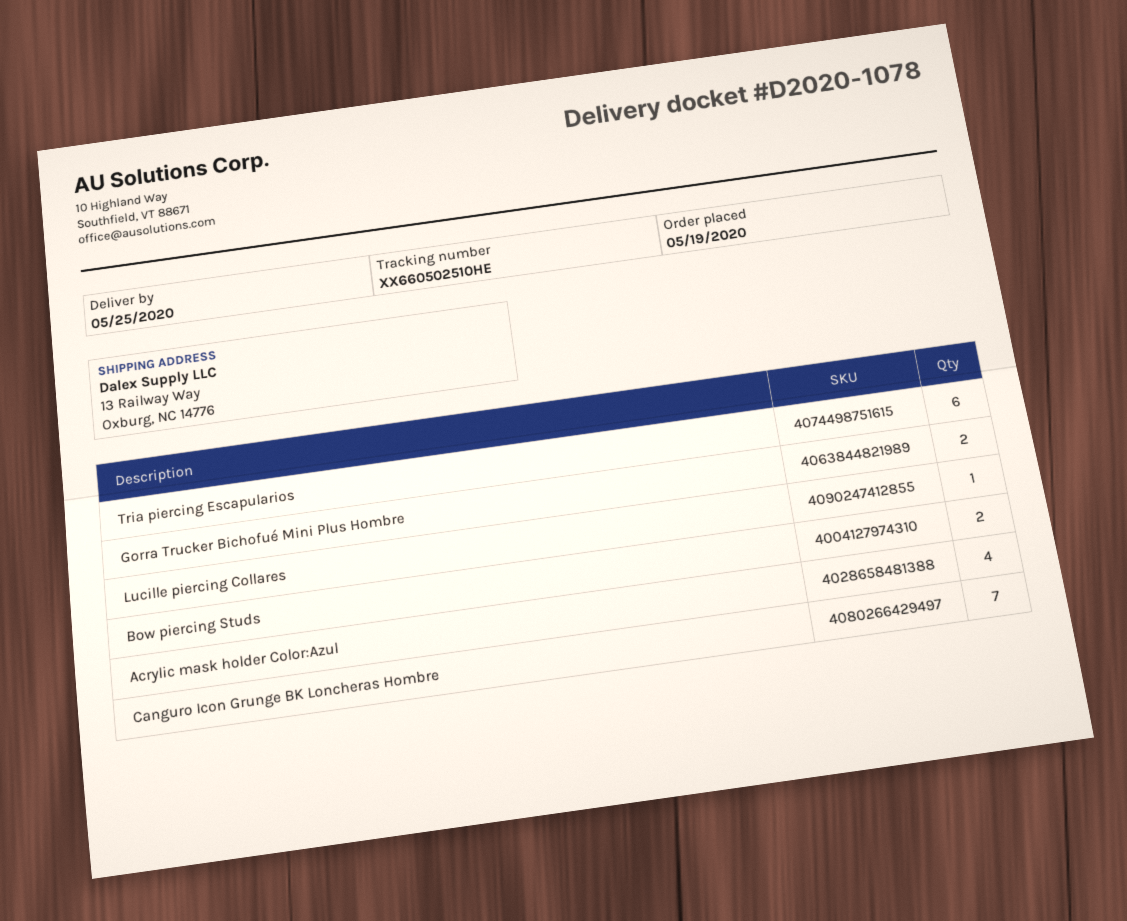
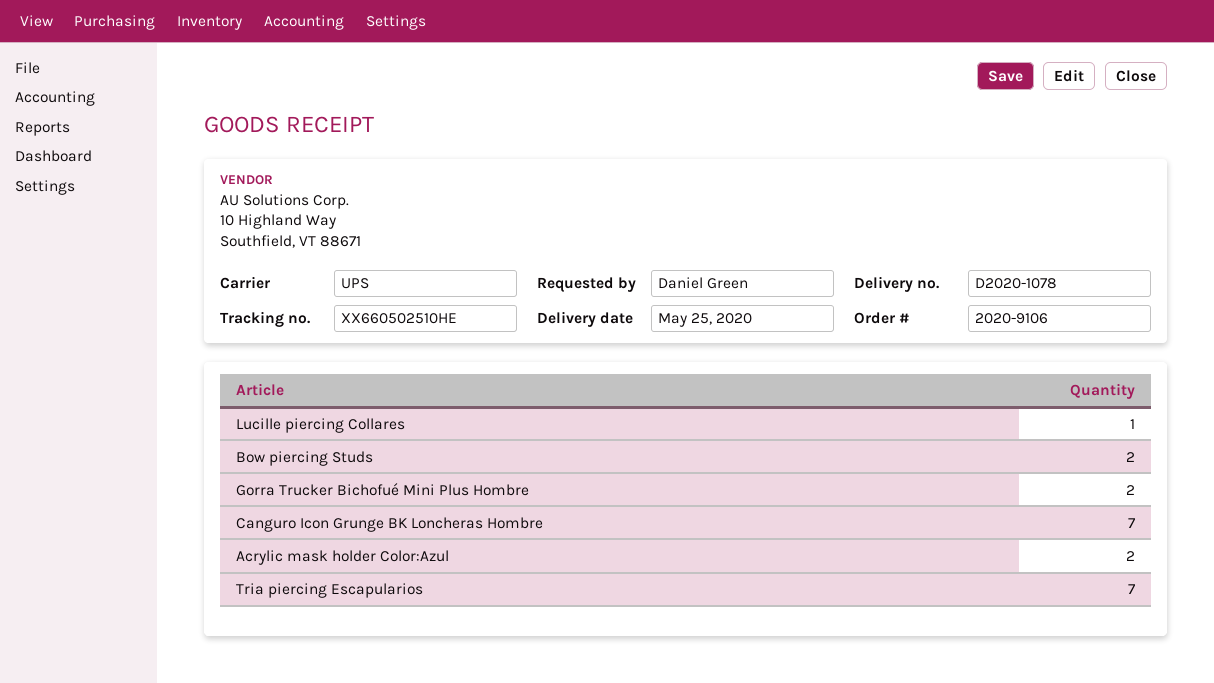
Tria piercing Escapularios: 6 -> 7
Acrylic mask holder Color:Azul: 4 -> 2

